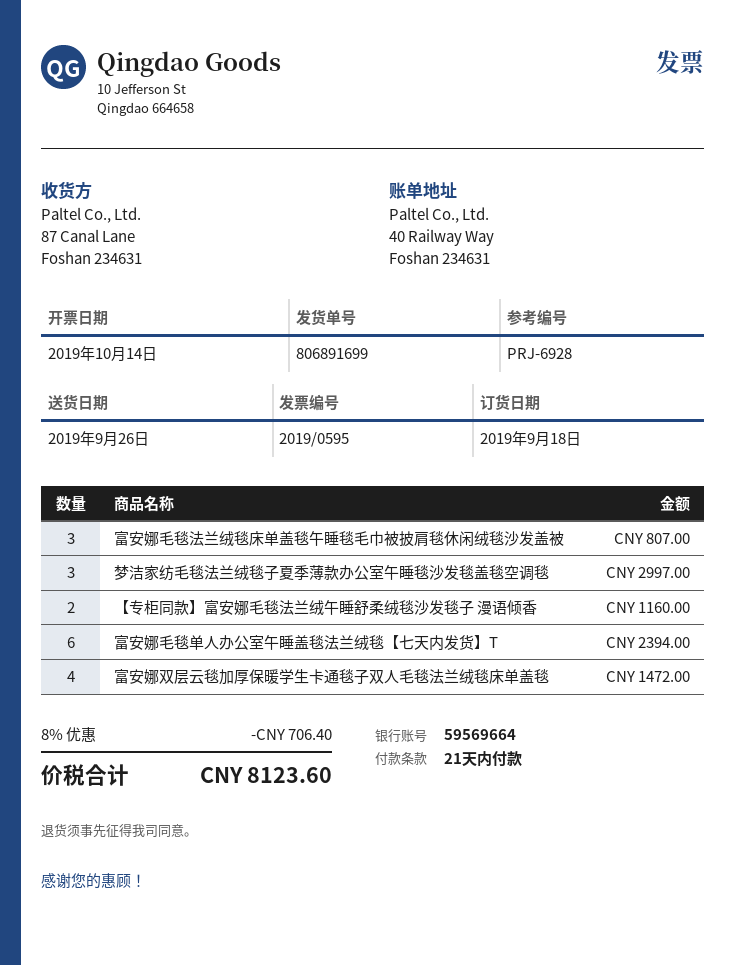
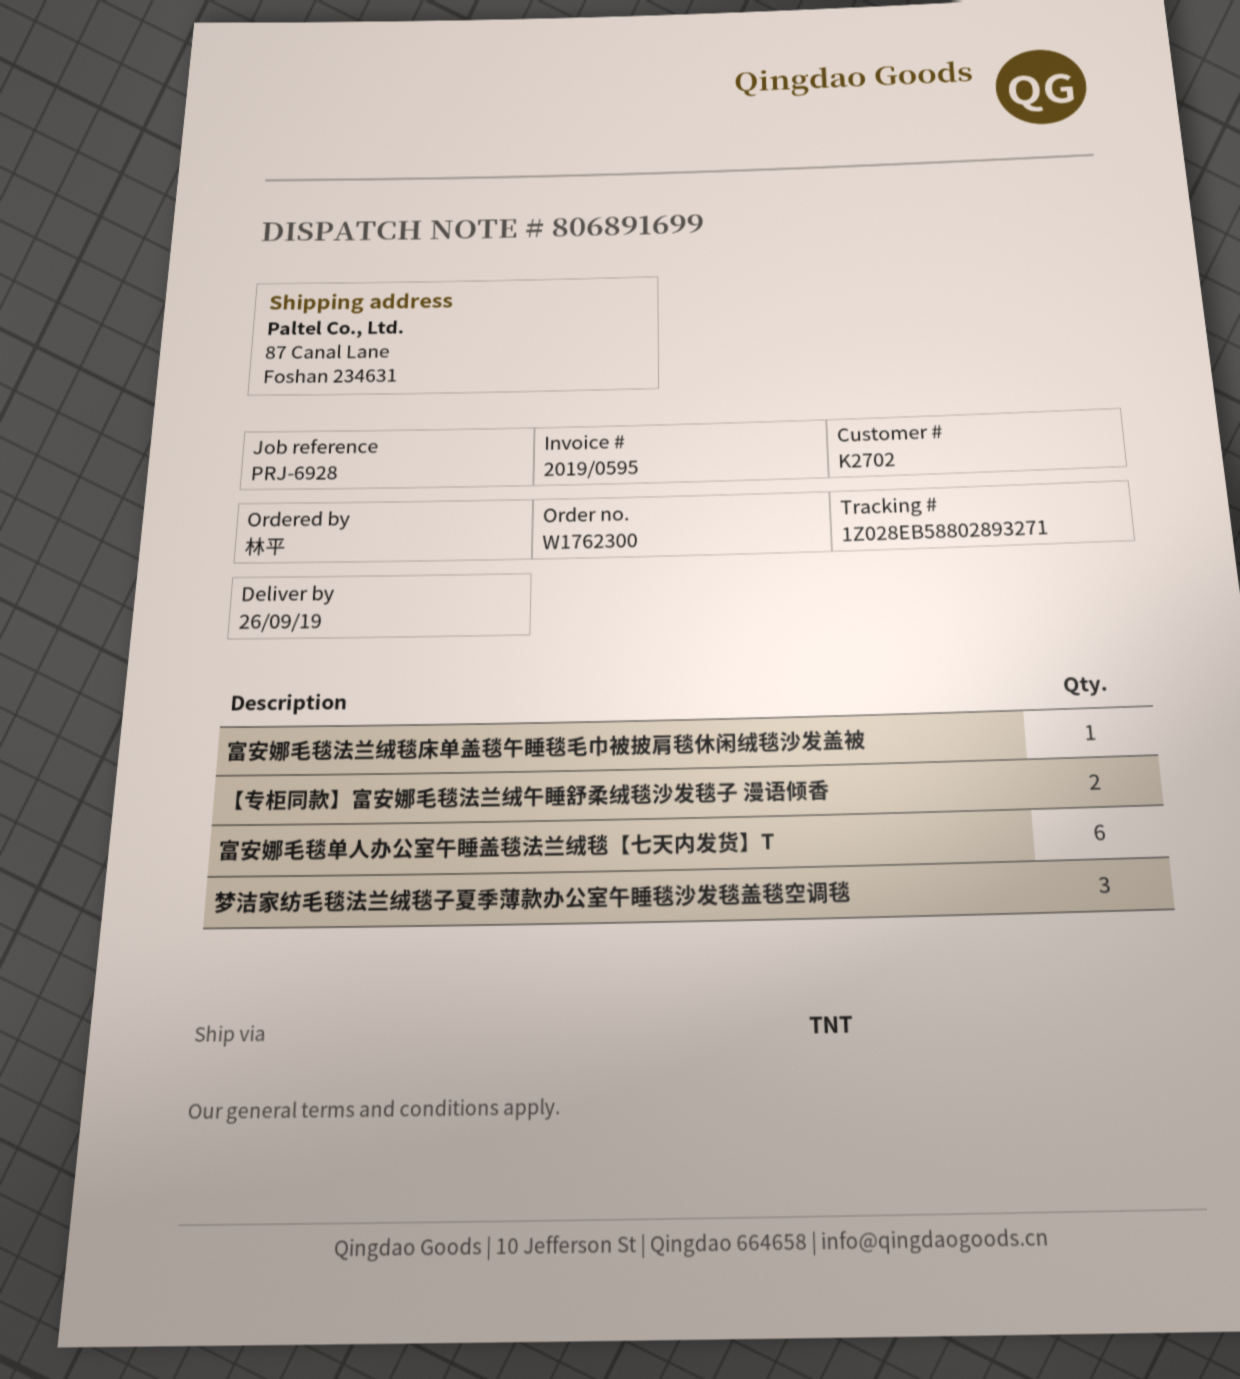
富安娜毛毯法兰绒毯床单盖毯午睡毯毛巾被披肩毯休闲绒毯沙发盖被: 3 -> 1
富安娜双层云毯加厚保暖学生卡通毯子双人毛毯法兰绒毯床单盖毯: 4 -> none

